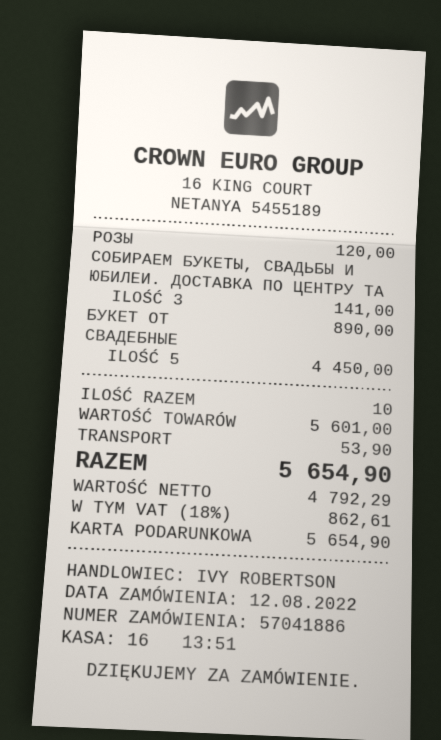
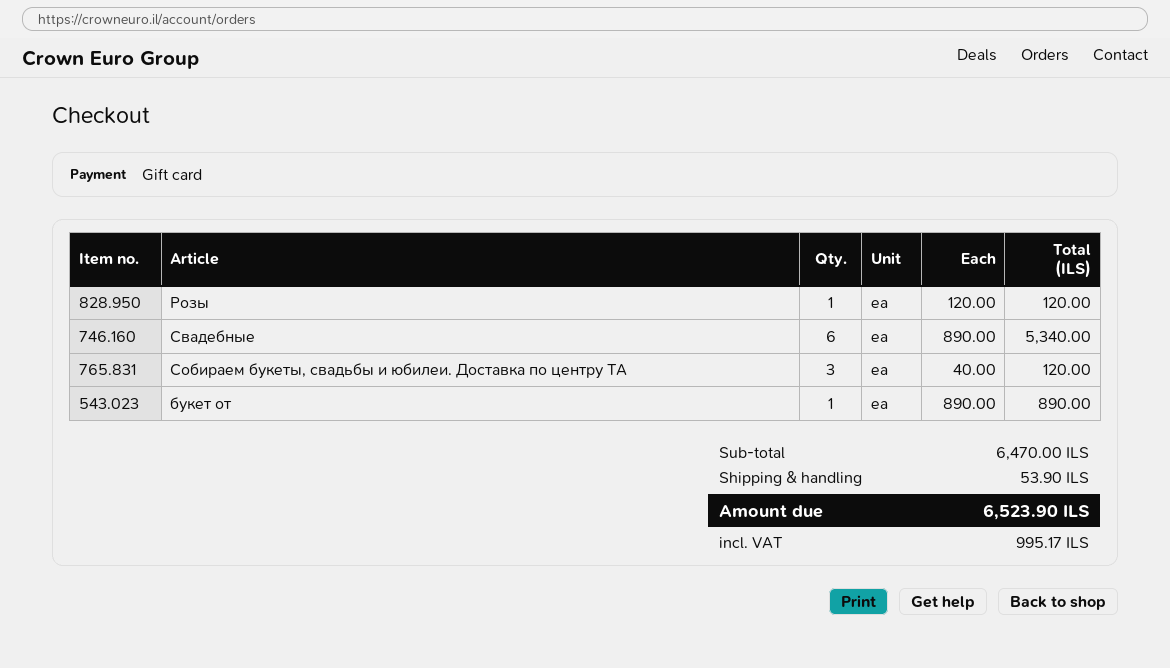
СОБИРАЕМ БУКЕТЫ, СВАДЬБЫ И ЮБИЛЕИ. ДОСТАВКА ПО ЦЕНТРУ ТА: 3 for 141.00 -> 3 for 120.00
СВАДЕБНЫЕ: 5 for 4450.00 -> 6 for 5340.00
subtotal: 5601.00 -> 6470.00
tax: 862.61 -> 995.17
total: 5654.90 -> 6523.90

